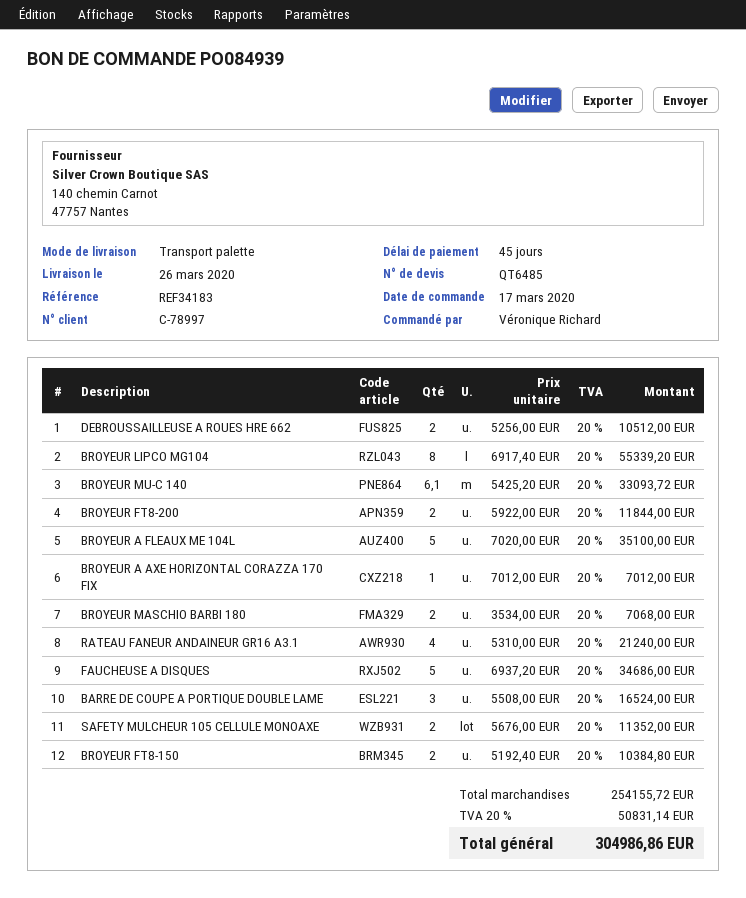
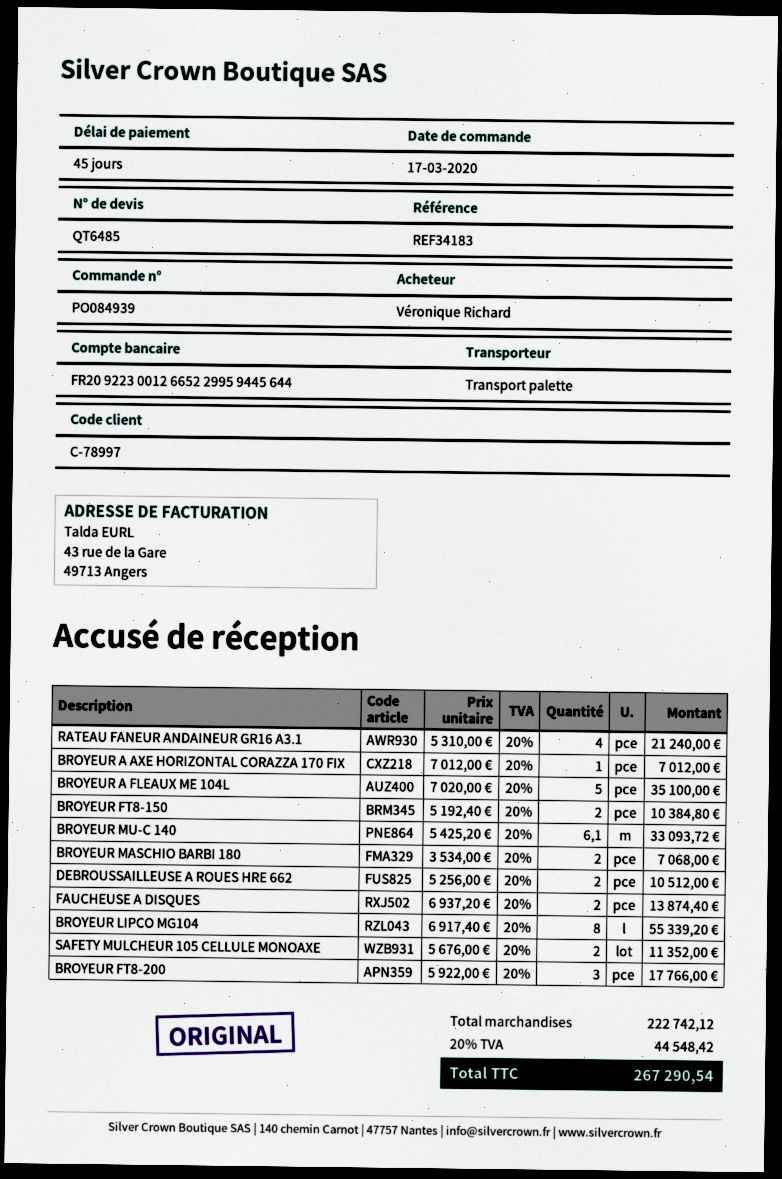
BROYEUR FT8-200: 2 x 5922.00 = 11844.00 -> 3 x 5922.00 = 17766.00
FAUCHEUSE A DISQUES: 5 x 6937.20 = 34686.00 -> 2 x 6937.20 = 13874.40
BARRE DE COUPE A PORTIQUE DOUBLE LAME: 3 x 5508.00 = 16524.00 -> none
subtotal: 254155.72 -> 222742.12
tax: 20% = 50831.14 -> 20% = 44548.42
total: 304986.86 -> 267290.54

